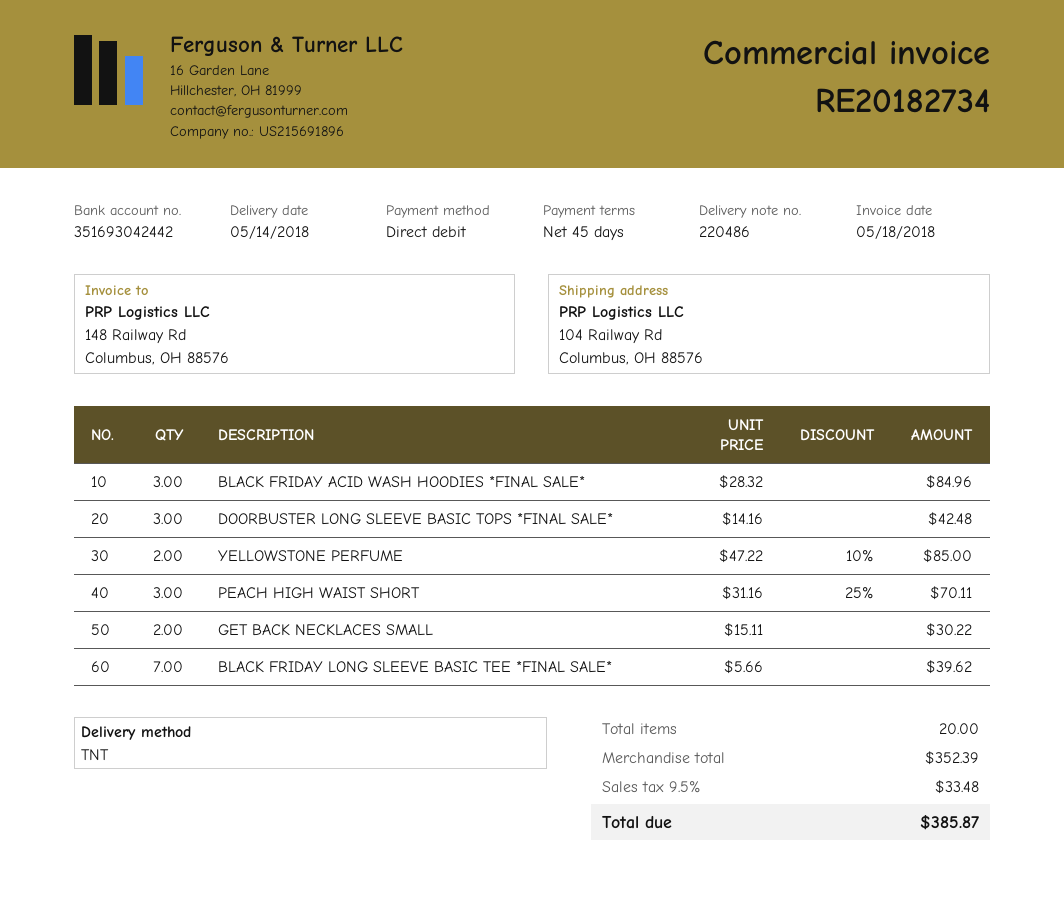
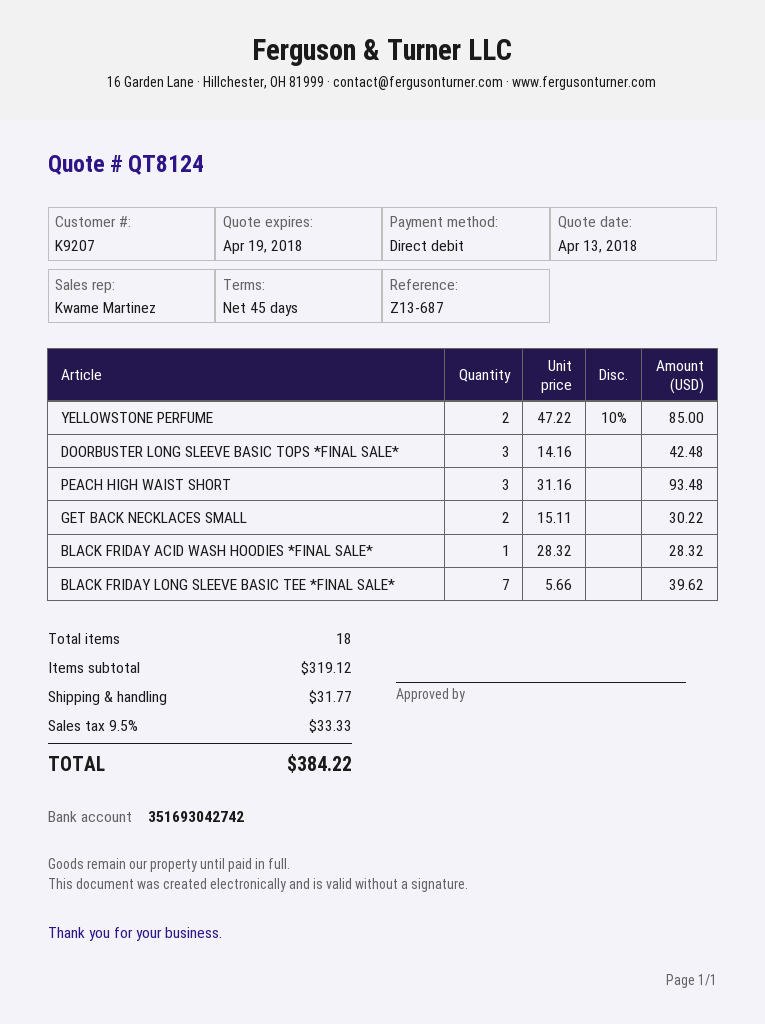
bank account: 351693042442 -> 351693042742
BLACK FRIDAY ACID WASH HOODIES *FINAL SALE*: 3 x 28.32 = 84.96 -> 1 x 28.32 = 28.32
PEACH HIGH WAIST SHORT: 3 x 31.16 - 25% = 70.11 -> 3 x 31.16 = 93.48
total quantity: 20 -> 18
subtotal: 352.39 -> 319.12
shipping: none -> 31.77
tax: 9.5% = 33.48 -> 9.5% = 33.33
total: 385.87 -> 384.22

